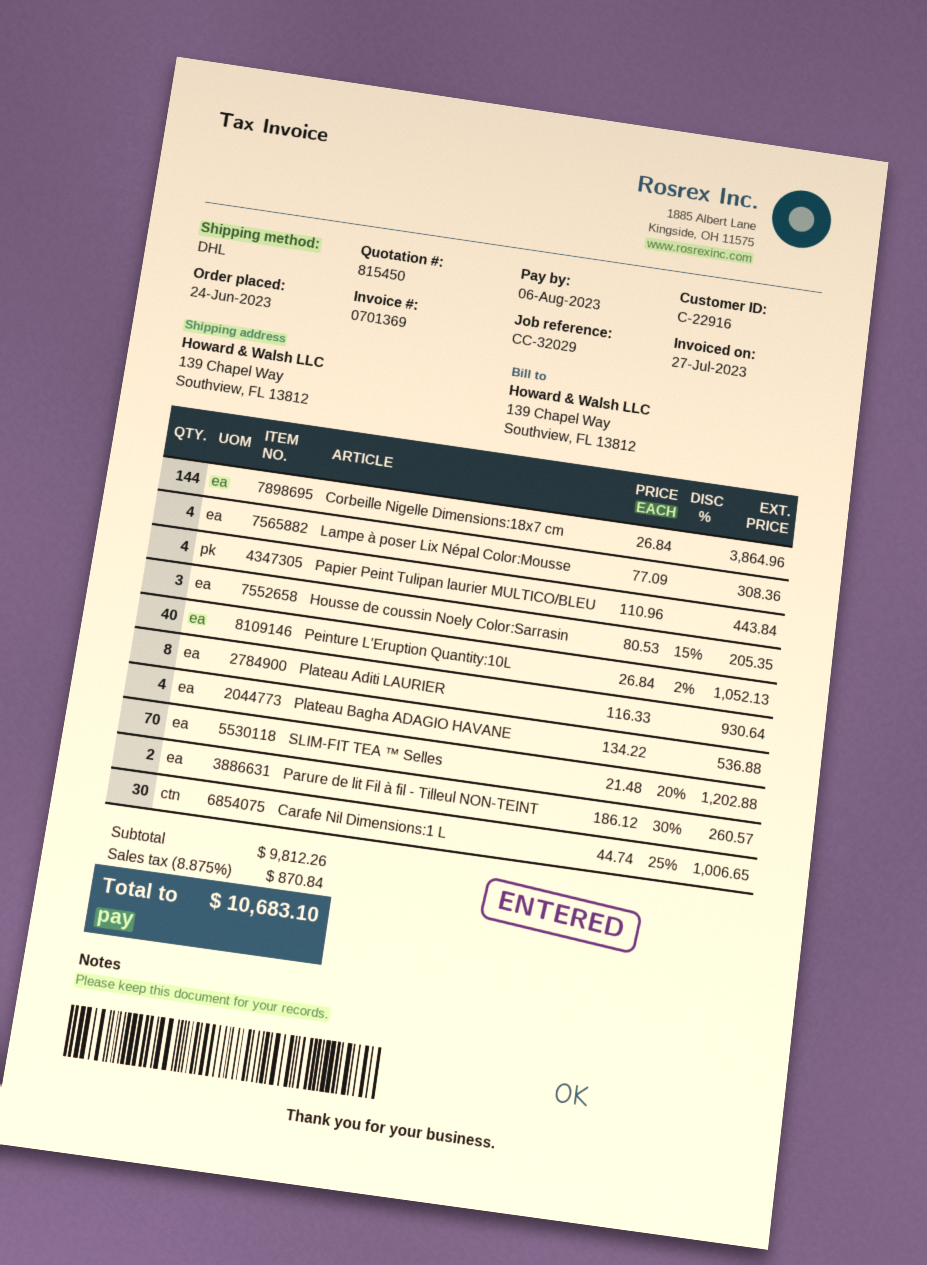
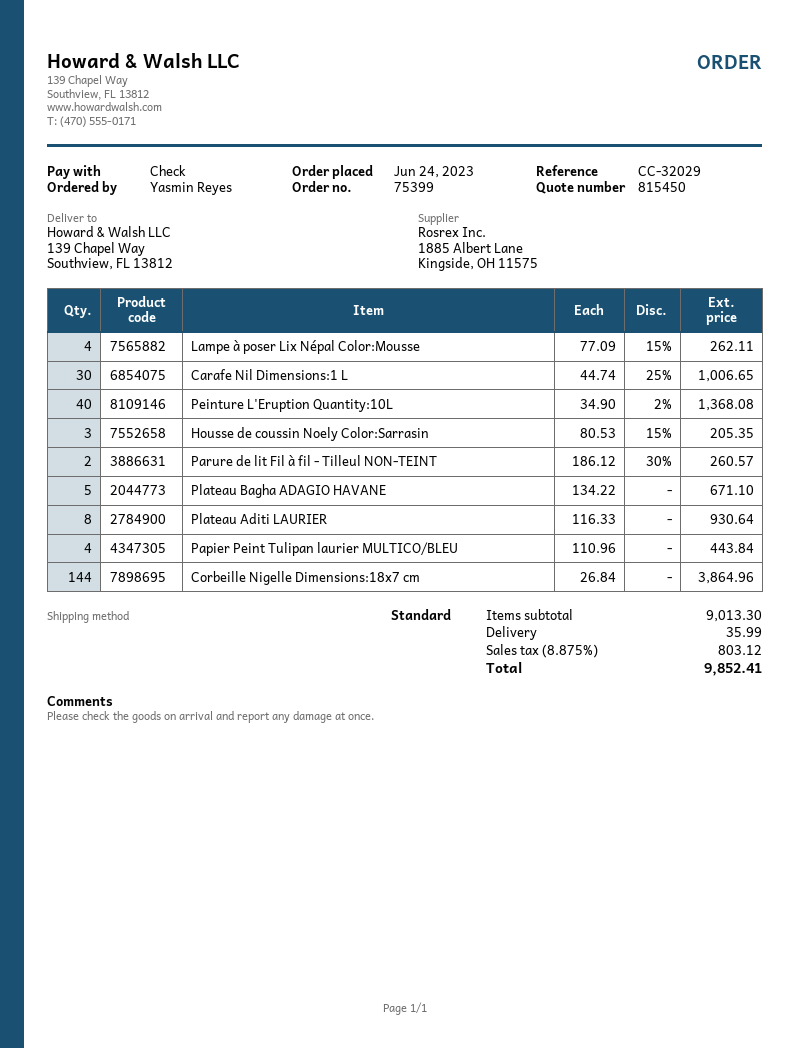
shipping method: DHL -> standard
Lampe à poser Lix Népal Color:Mousse: 4 x 77.09 = 308.36 -> 4 x 77.09 - 15% = 262.11
Peinture L'Eruption Quantity:10L: 40 x 26.84 - 2% = 1052.13 -> 40 x 34.90 - 2% = 1368.08
Plateau Bagha ADAGIO HAVANE: 4 x 134.22 = 536.88 -> 5 x 134.22 = 671.10
SLIM-FIT TEA ™ Selles: 70 x 21.48 - 20% = 1202.88 -> none
subtotal: 9812.26 -> 9013.30
shipping: none -> 35.99
tax: 8.875% = 870.84 -> 8.875% = 803.12
total: 10683.10 -> 9852.41

